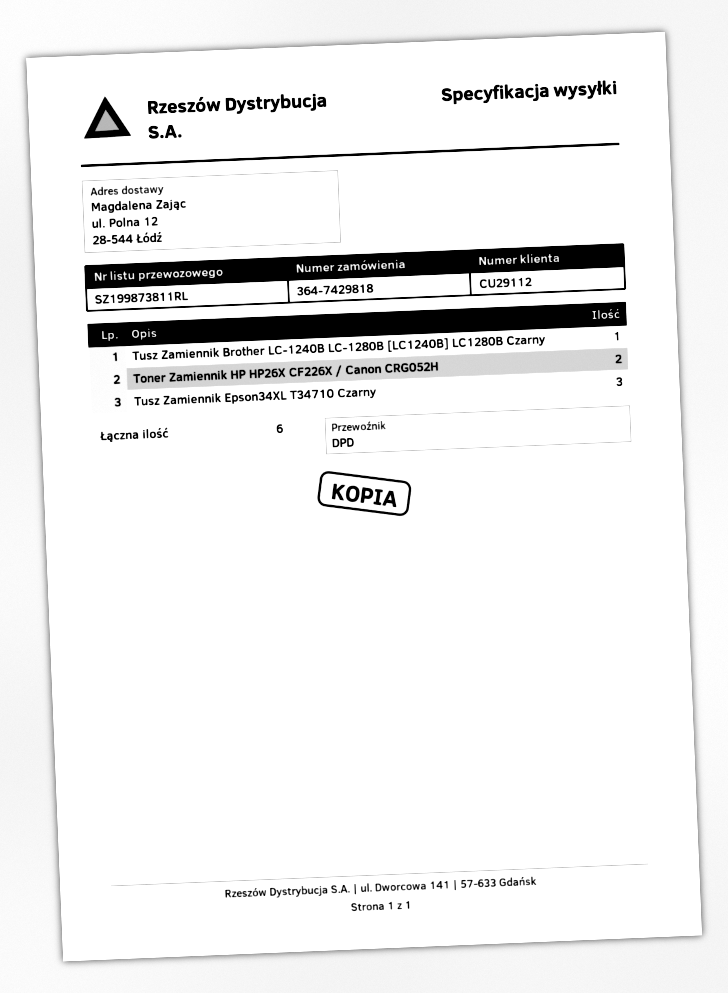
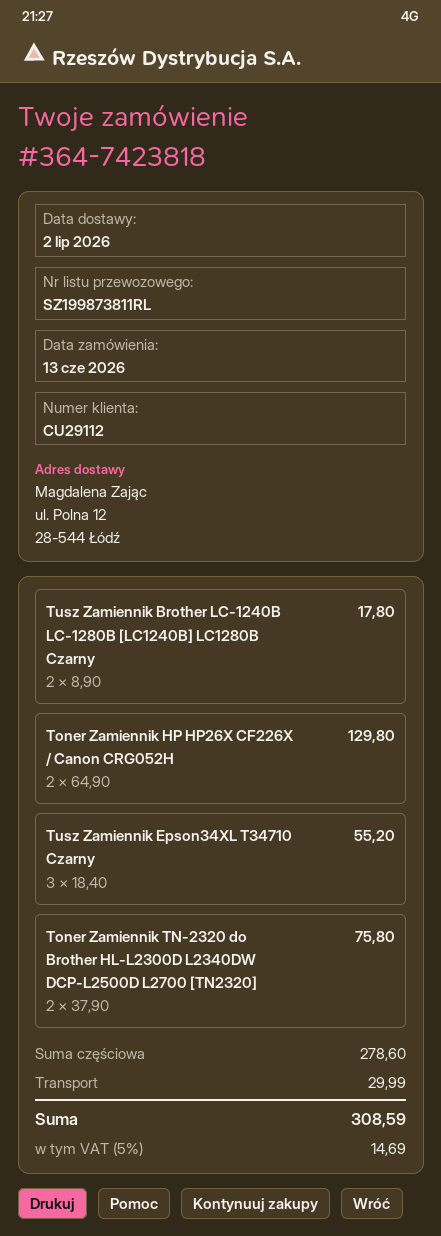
order number: 364-7429818 -> 364-7423818
Tusz Zamiennik Brother LC-1240B LC-1280B [LC1240B] LC1280B Czarny: 1 -> 2
Toner Zamiennik TN-2320 do Brother HL-L2300D L2340DW DCP-L2500D L2700 [TN2320]: none -> 2

